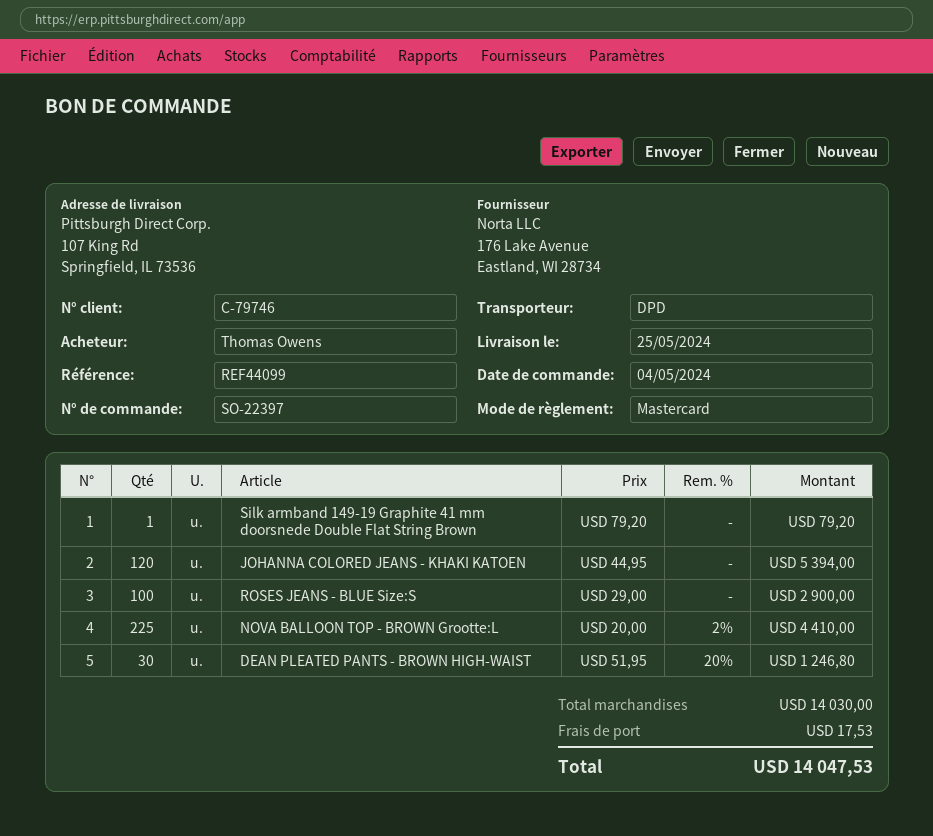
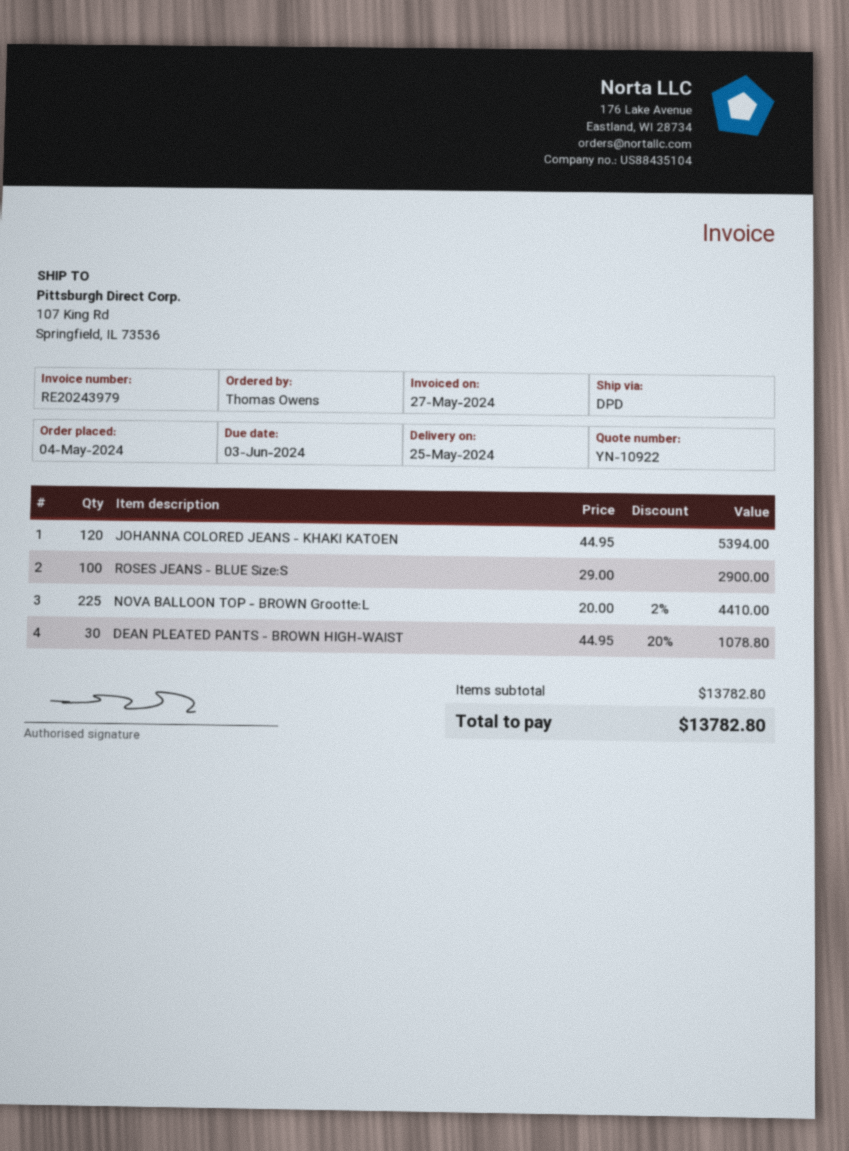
Silk armband 149-19 Graphite 41 mm doorsnede Double Flat String Brown: 1 x 79.20 = 79.20 -> none
DEAN PLEATED PANTS - BROWN HIGH-WAIST: 30 x 51.95 - 20% = 1246.80 -> 30 x 44.95 - 20% = 1078.80
subtotal: 14030.00 -> 13782.80
shipping: 17.53 -> none
total: 14047.53 -> 13782.80

